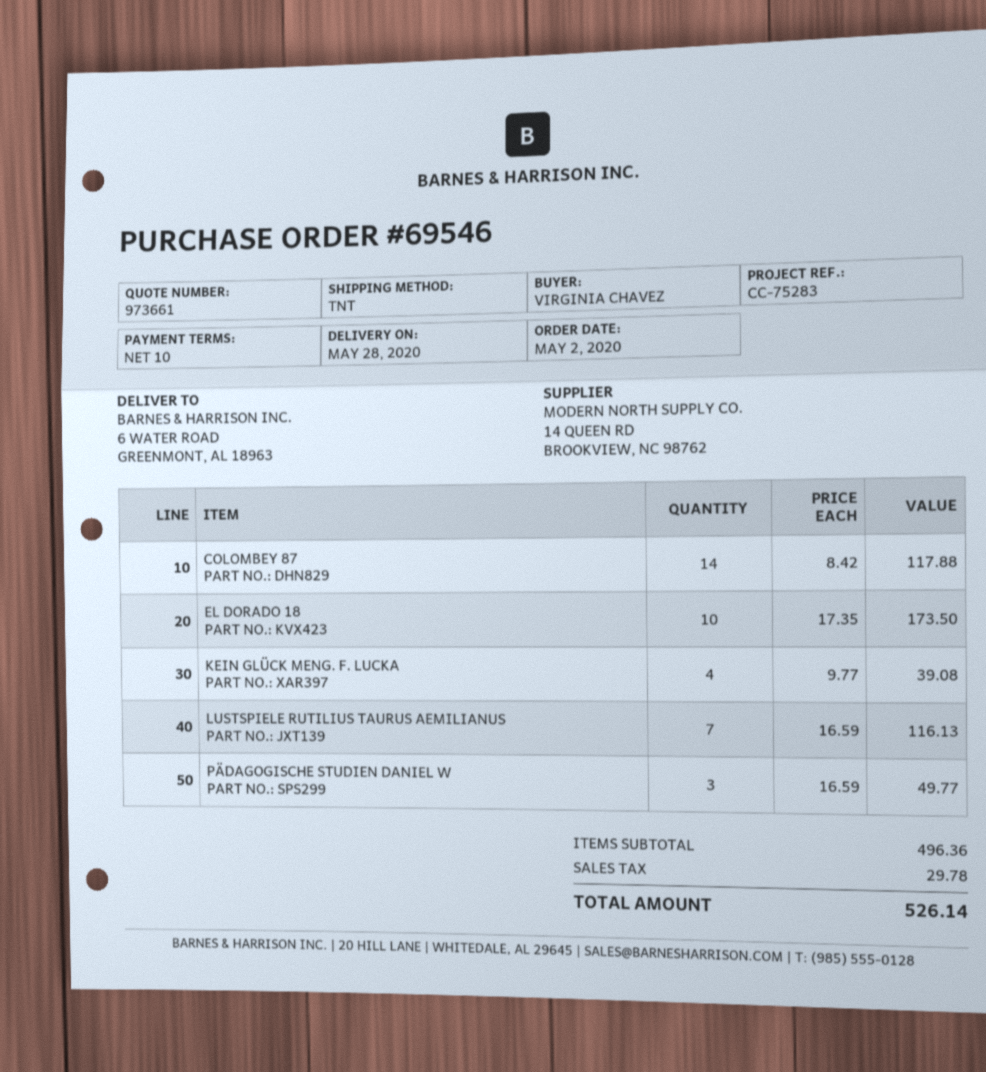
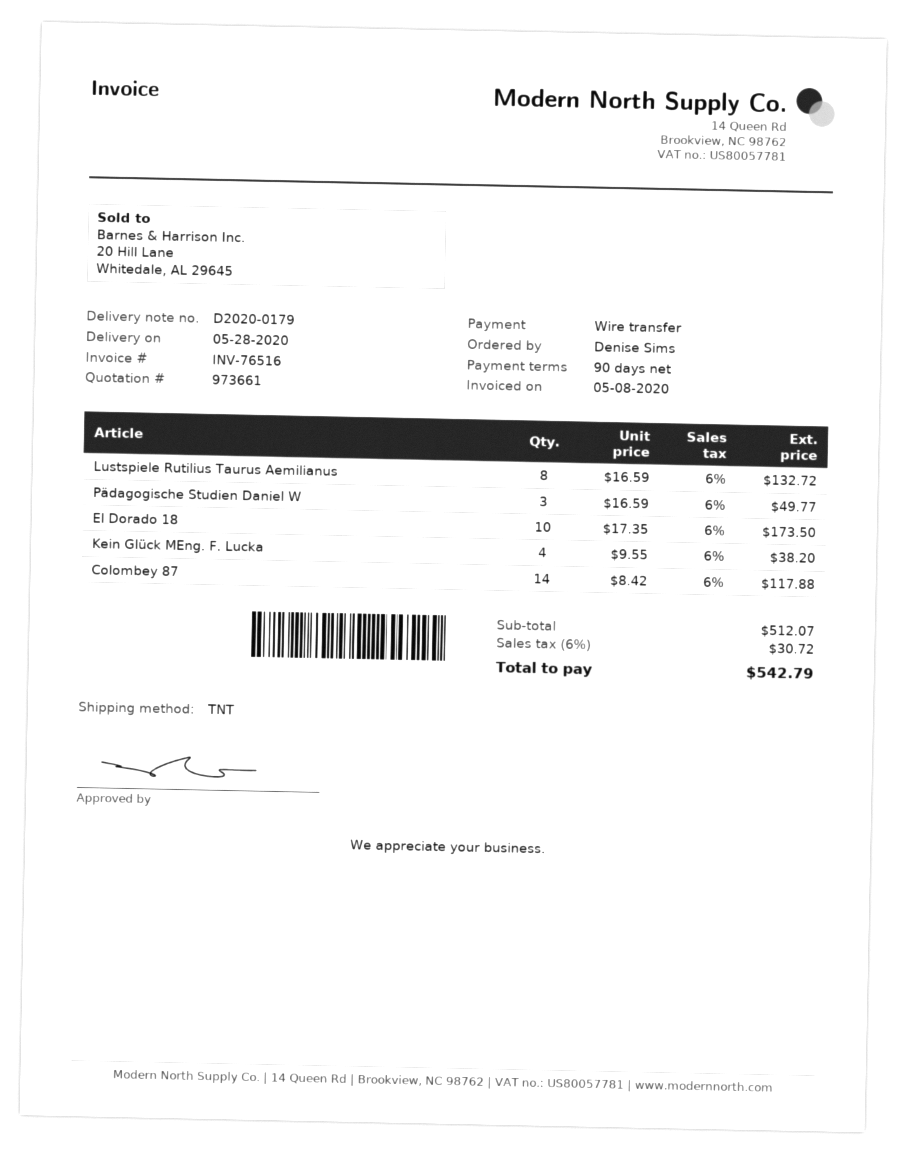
payment terms: 10 days -> 90 days
ordered by: VIRGINIA CHAVEZ -> Denise Sims
KEIN GLÜCK MENG. F. LUCKA: 4 x 9.77 = 39.08 -> 4 x 9.55 = 38.20
LUSTSPIELE RUTILIUS TAURUS AEMILIANUS: 7 x 16.59 = 116.13 -> 8 x 16.59 = 132.72
subtotal: 496.36 -> 512.07
tax: 29.78 -> 30.72
total: 526.14 -> 542.79

